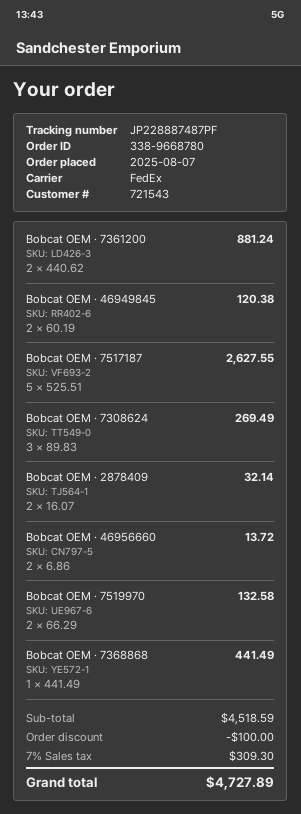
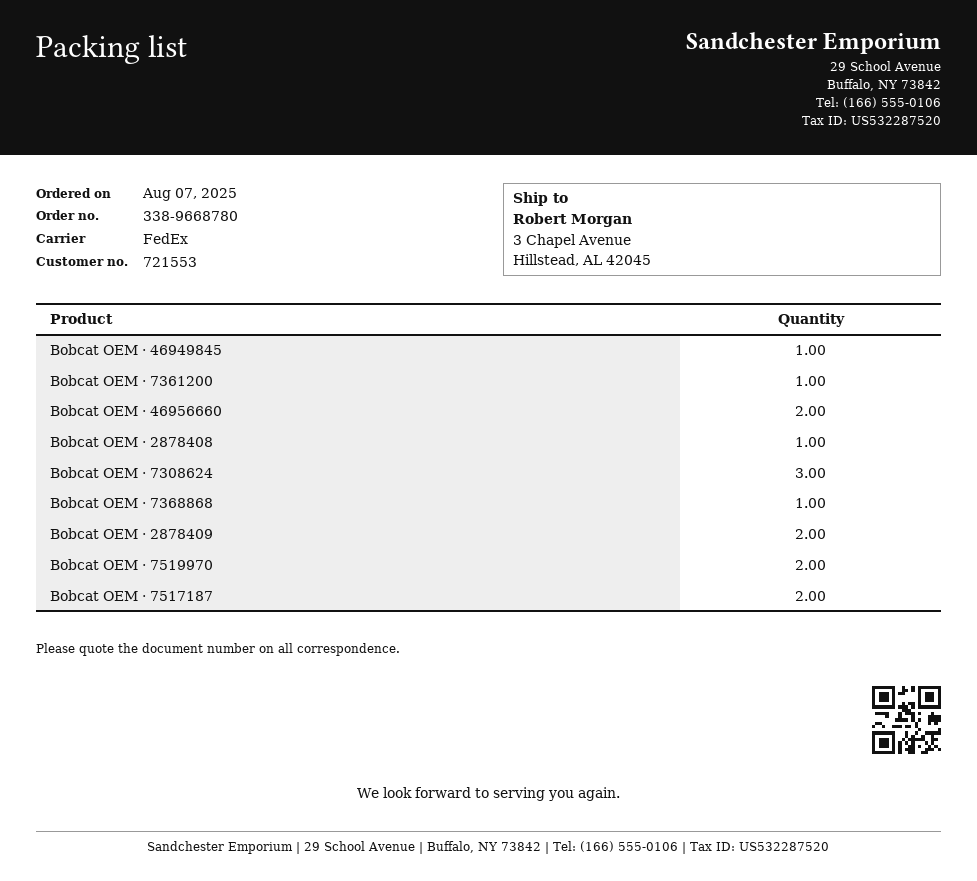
customer number: 721543 -> 721553
Bobcat OEM · 7361200: 2 -> 1
Bobcat OEM · 46949845: 2 -> 1
Bobcat OEM · 7517187: 5 -> 2
Bobcat OEM · 2878408: none -> 1

